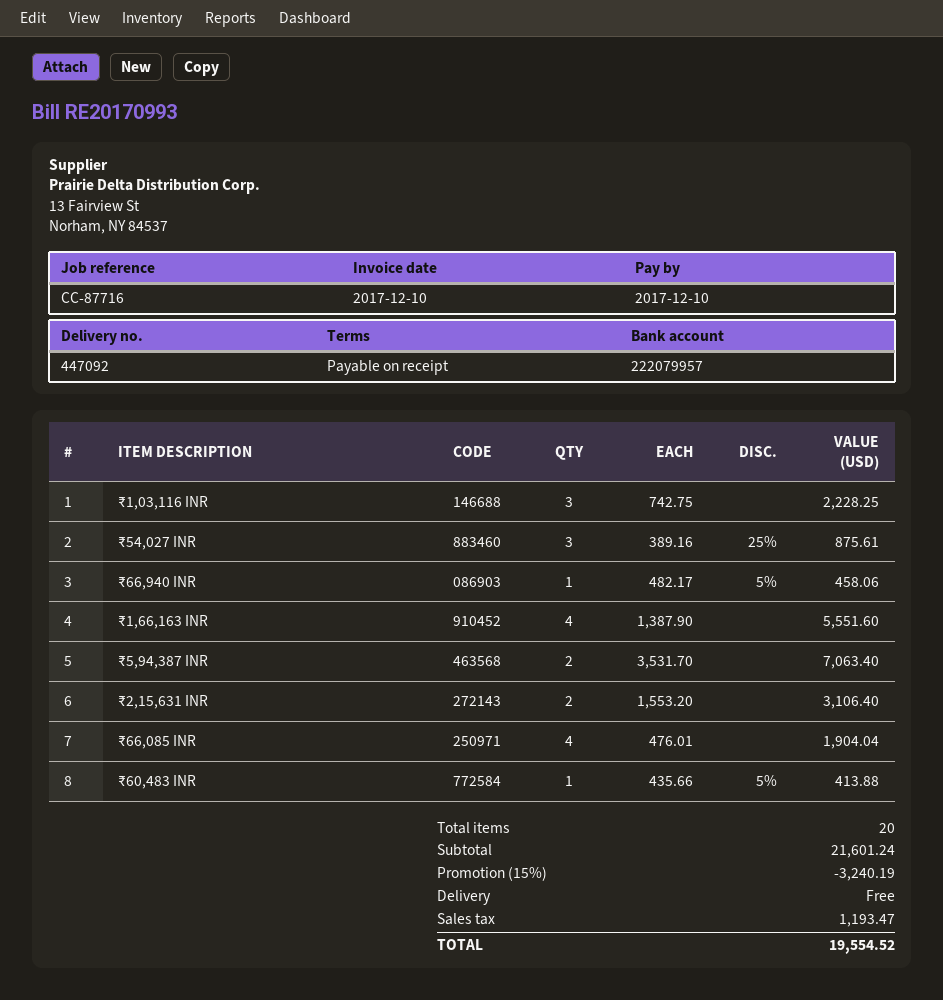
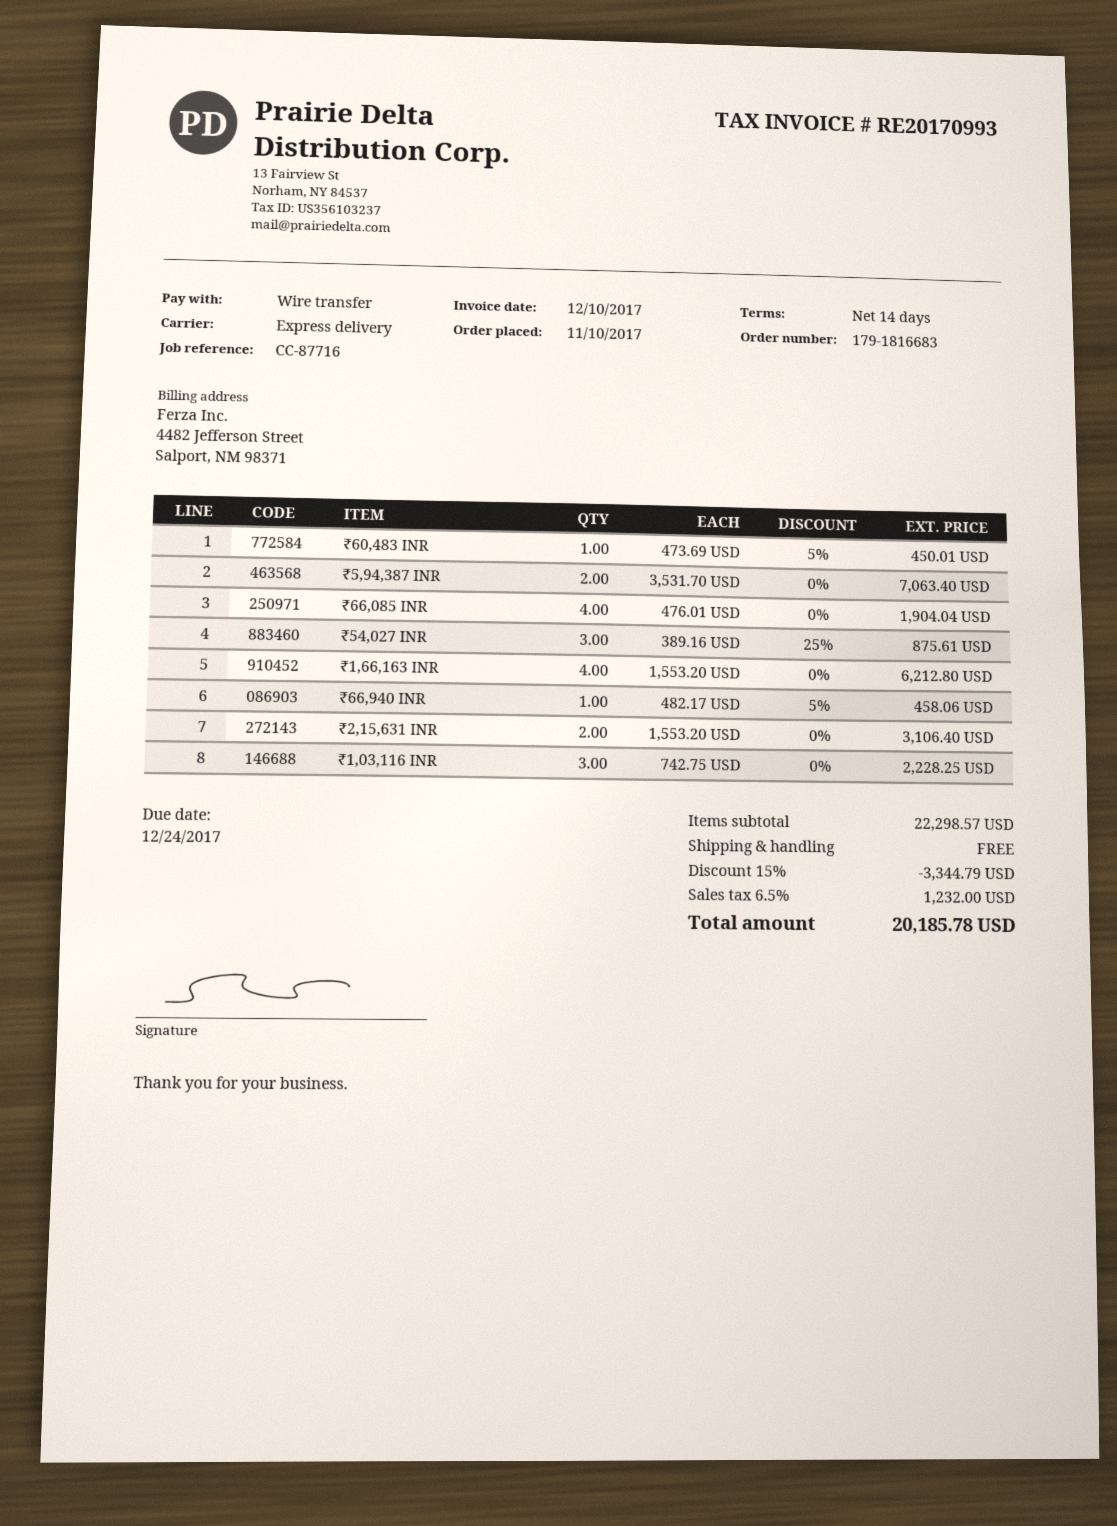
payment terms: on receipt -> 14 days
due date: 2017-12-10 -> 2017-12-24
₹1,66,163 INR: 4 x 1387.90 = 5551.60 -> 4 x 1553.20 = 6212.80
₹60,483 INR: 1 x 435.66 - 5% = 413.88 -> 1 x 473.69 - 5% = 450.01
subtotal: 21601.24 -> 22298.57
discount: 15% = 3240.19 -> 15% = 3344.79
tax: 1193.47 -> 1232.00
total: 19554.52 -> 20185.78

